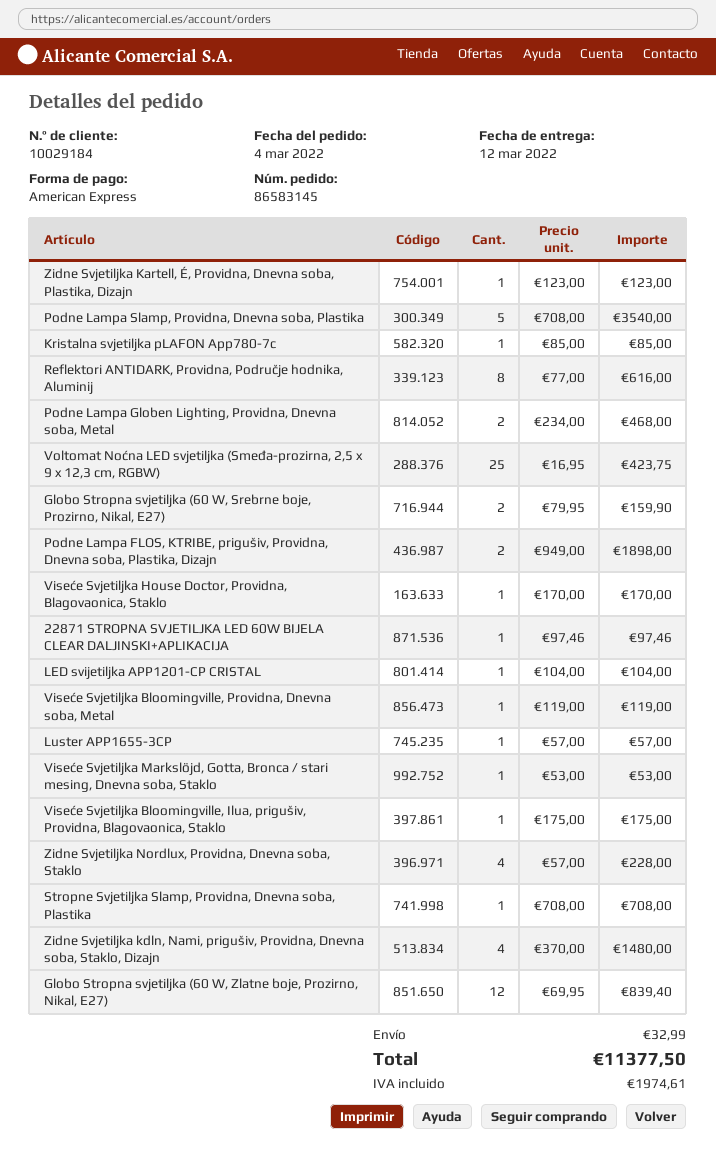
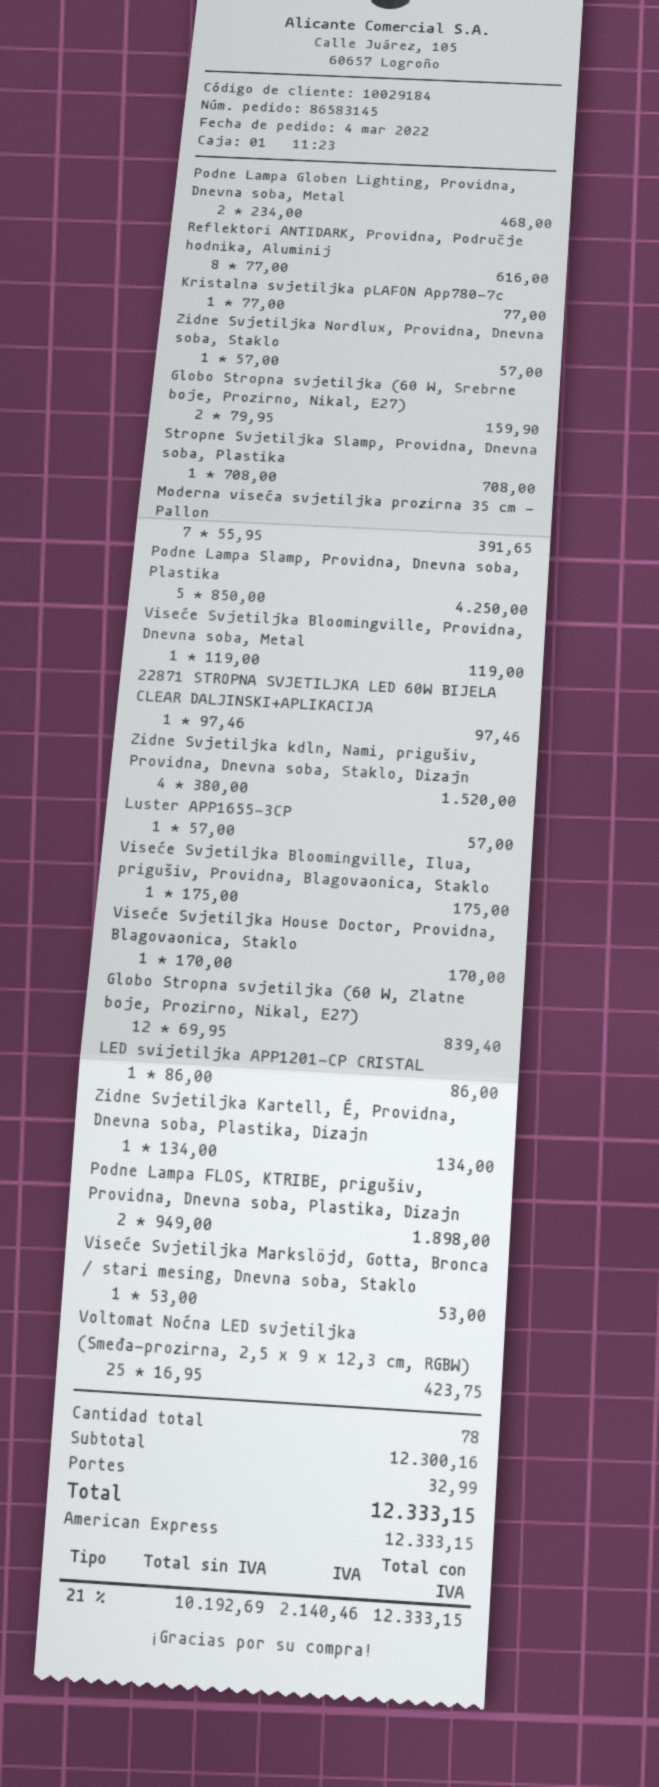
Zidne Svjetiljka Kartell, É, Providna, Dnevna soba, Plastika, Dizajn: 1 x 123.00 = 123.00 -> 1 x 134.00 = 134.00
Podne Lampa Slamp, Providna, Dnevna soba, Plastika: 5 x 708.00 = 3540.00 -> 5 x 850.00 = 4250.00
Kristalna svjetiljka pLAFON App780-7c: 1 x 85.00 = 85.00 -> 1 x 77.00 = 77.00
LED svijetiljka APP1201-CP CRISTAL: 1 x 104.00 = 104.00 -> 1 x 86.00 = 86.00
Zidne Svjetiljka Nordlux, Providna, Dnevna soba, Staklo: 4 x 57.00 = 228.00 -> 1 x 57.00 = 57.00
Zidne Svjetiljka kdln, Nami, prigušiv, Providna, Dnevna soba, Staklo, Dizajn: 4 x 370.00 = 1480.00 -> 4 x 380.00 = 1520.00
Moderna viseća svjetiljka prozirna 35 cm - Pallon: none -> 7 x 55.95 = 391.65
tax: 1974.61 -> 2140.46
total: 11377.50 -> 12333.15

